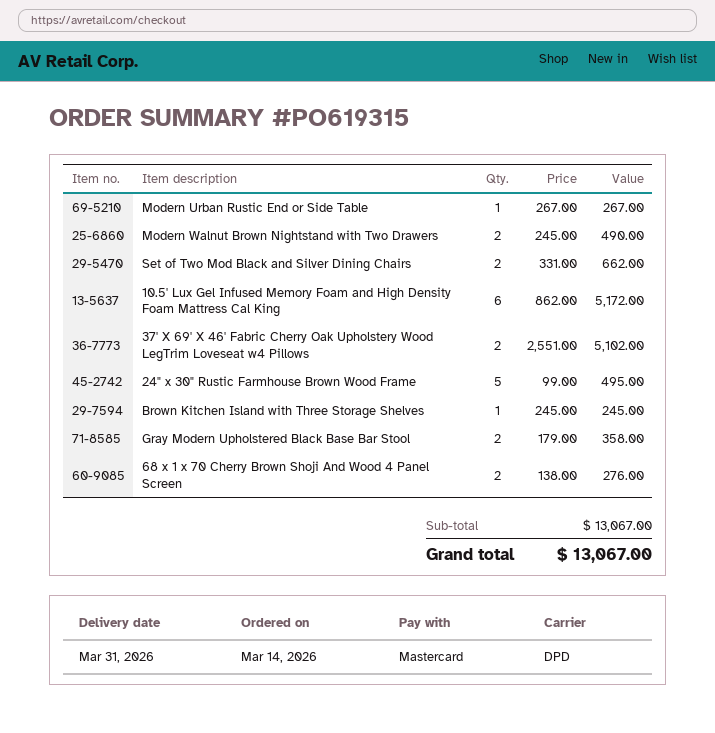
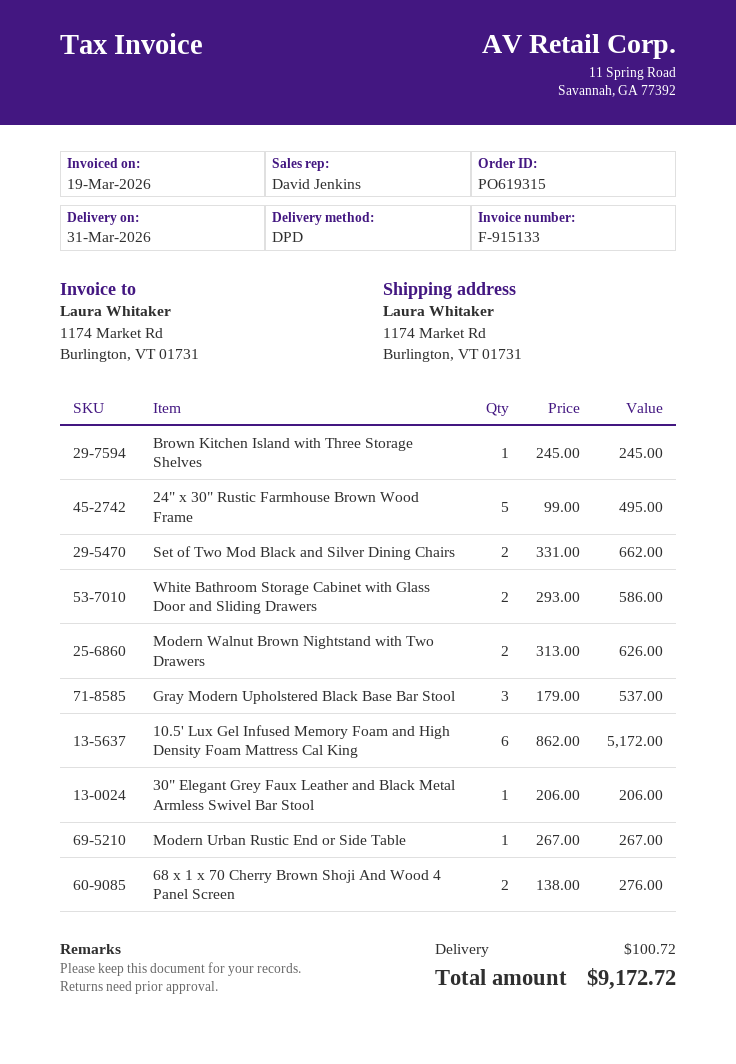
Modern Walnut Brown Nightstand with Two Drawers: 2 x 245.00 = 490.00 -> 2 x 313.00 = 626.00
37' X 69' X 46' Fabric Cherry Oak Upholstery Wood LegTrim Loveseat w4 Pillows: 2 x 2551.00 = 5102.00 -> none
Gray Modern Upholstered Black Base Bar Stool: 2 x 179.00 = 358.00 -> 3 x 179.00 = 537.00
White Bathroom Storage Cabinet with Glass Door and Sliding Drawers: none -> 2 x 293.00 = 586.00
30" Elegant Grey Faux Leather and Black Metal Armless Swivel Bar Stool: none -> 1 x 206.00 = 206.00
shipping: none -> 100.72
total: 13067.00 -> 9172.72

